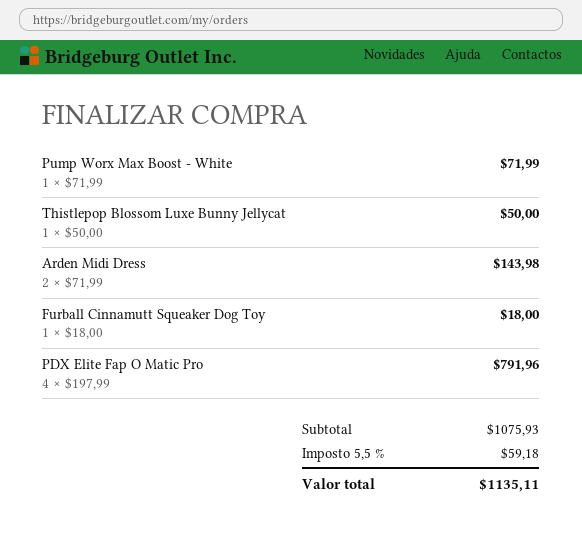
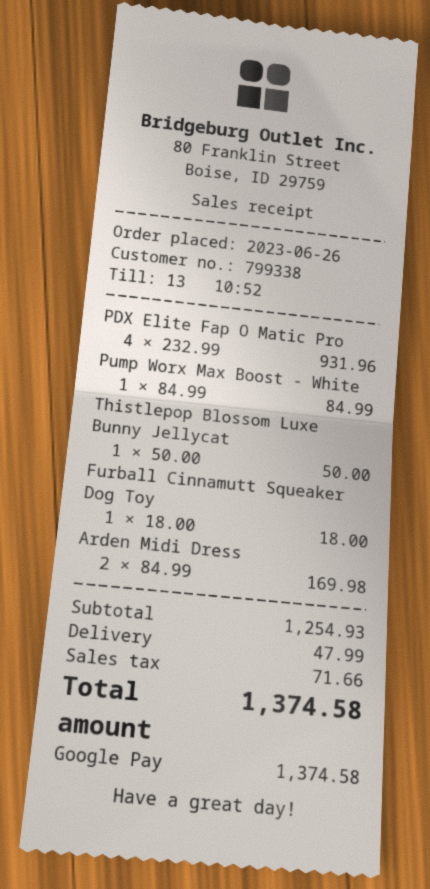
Pump Worx Max Boost - White: 1 x 71.99 = 71.99 -> 1 x 84.99 = 84.99
Arden Midi Dress: 2 x 71.99 = 143.98 -> 2 x 84.99 = 169.98
PDX Elite Fap O Matic Pro: 4 x 197.99 = 791.96 -> 4 x 232.99 = 931.96
subtotal: 1075.93 -> 1254.93
shipping: none -> 47.99
tax: 59.18 -> 71.66
total: 1135.11 -> 1374.58

